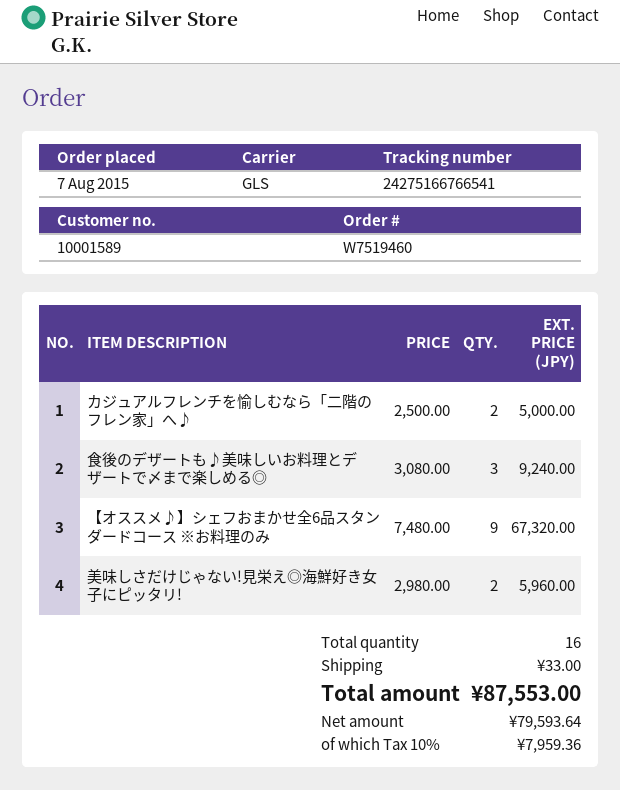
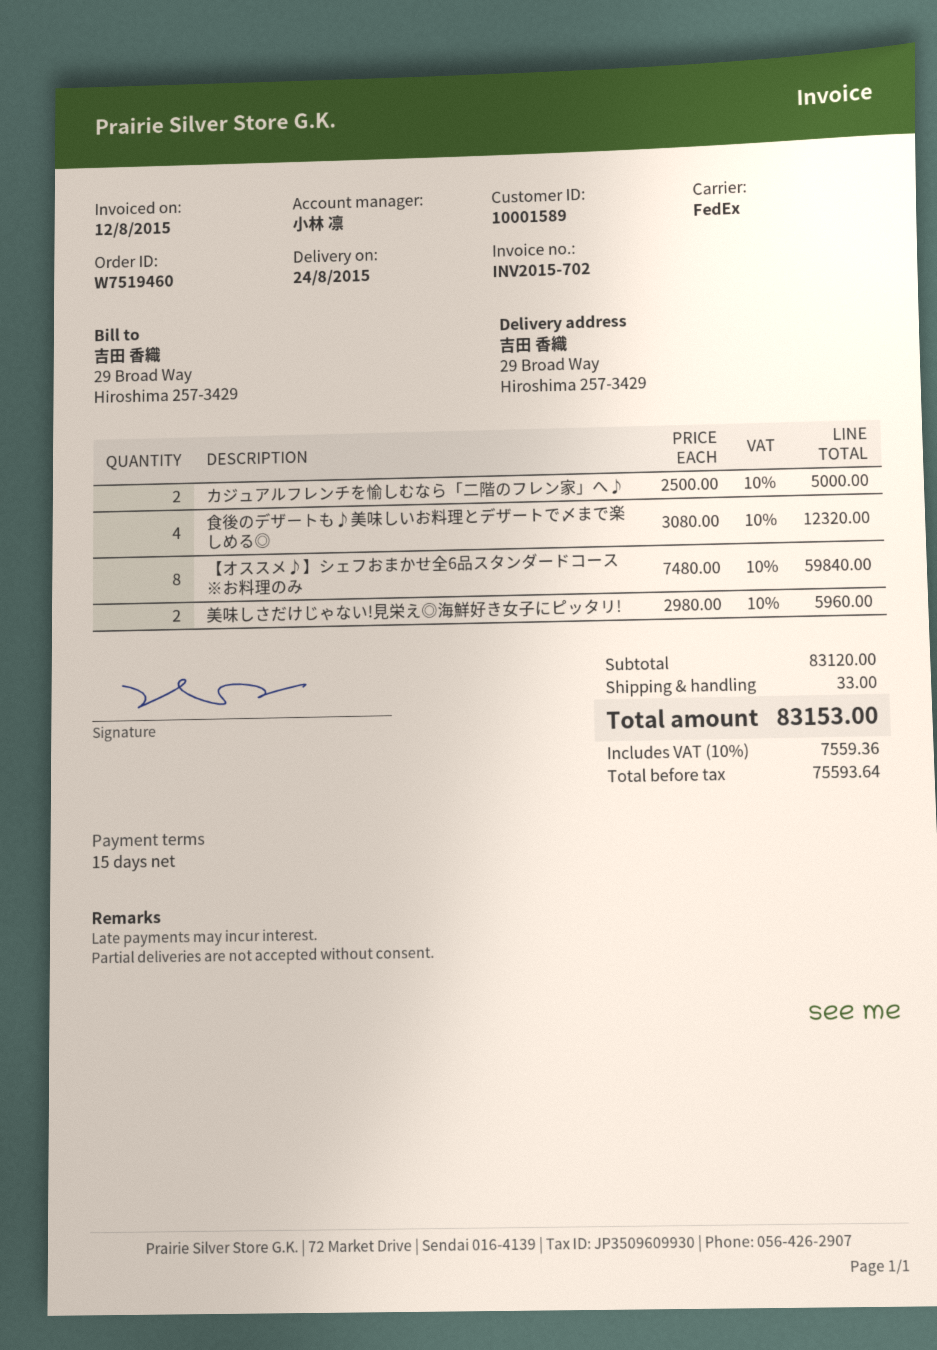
shipping method: GLS -> FedEx
食後のデザートも♪美味しいお料理とデザートで〆まで楽しめる◎: 3 x 3080.00 = 9240.00 -> 4 x 3080.00 = 12320.00
【オススメ♪】シェフおまかせ全6品スタンダードコース ※お料理のみ: 9 x 7480.00 = 67320.00 -> 8 x 7480.00 = 59840.00
net: 79593.64 -> 75593.64
tax: 10% = 7959.36 -> 10% = 7559.36
total: 87553.00 -> 83153.00

